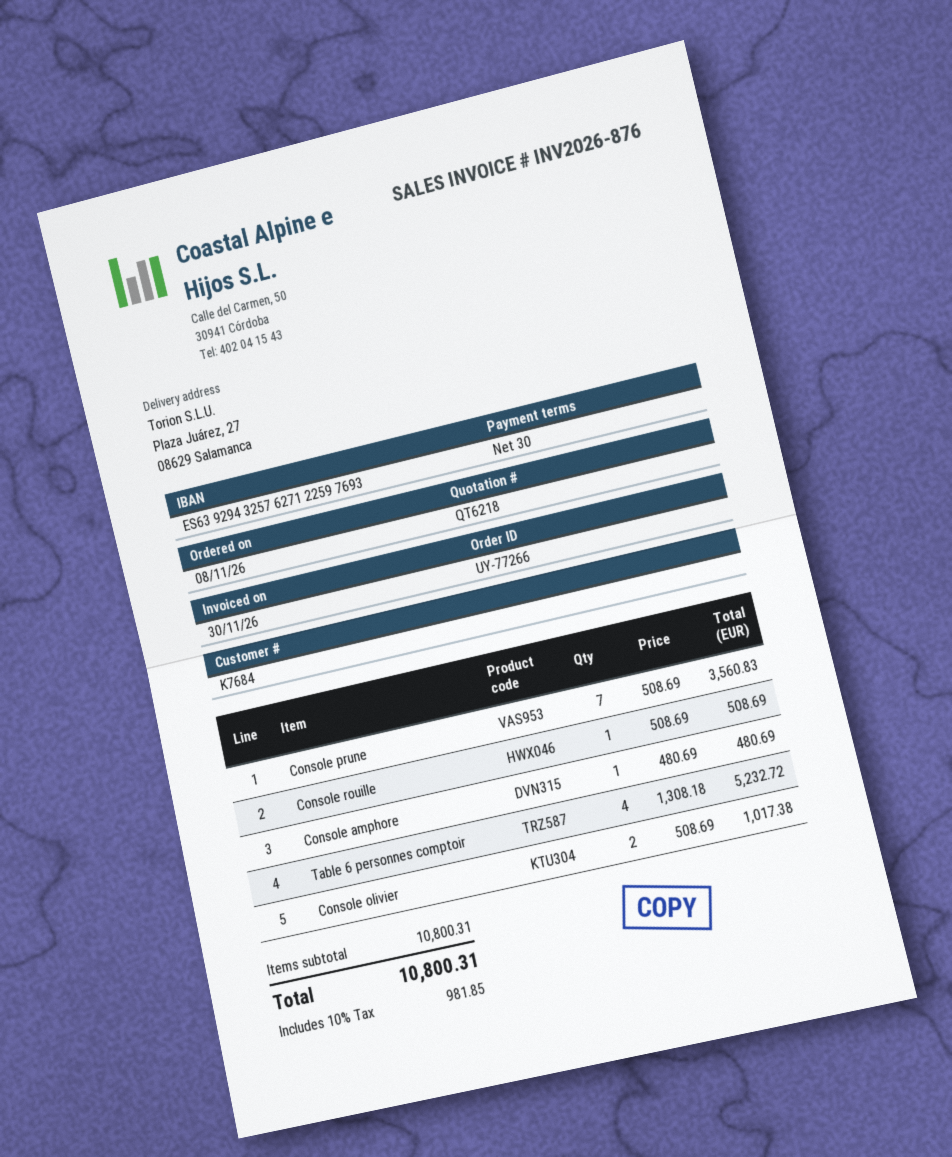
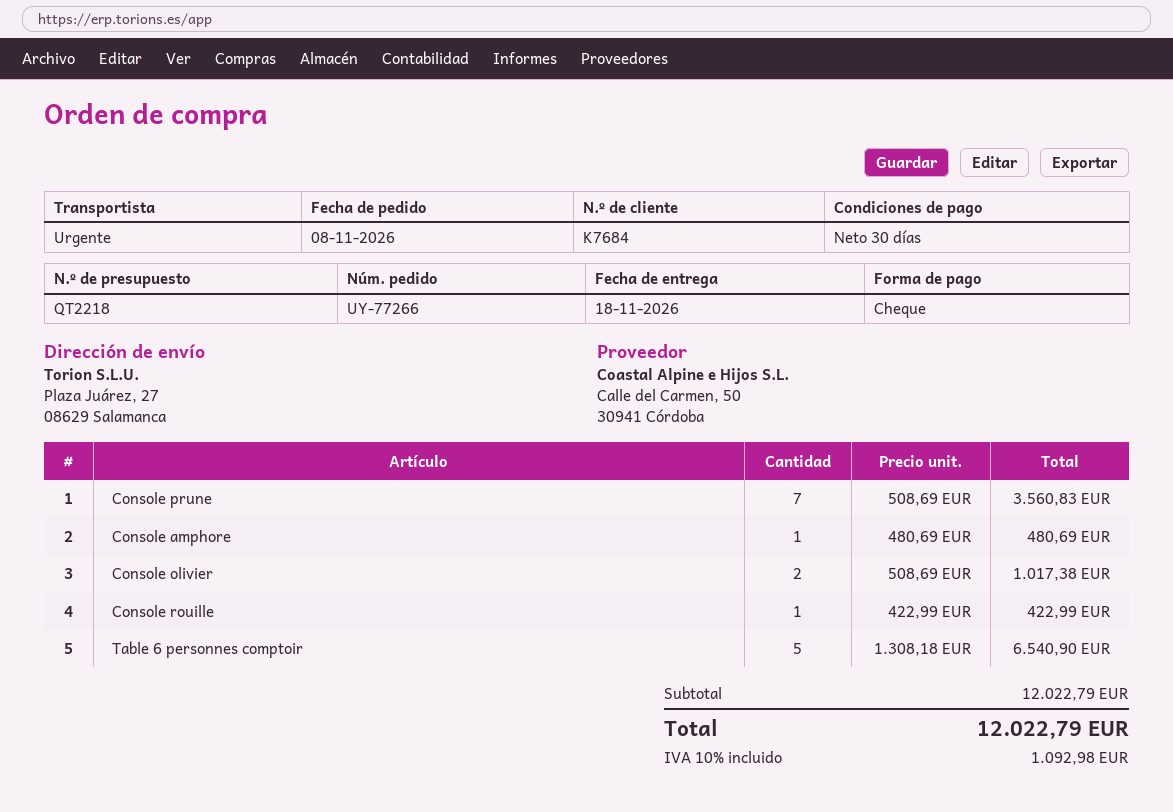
quote number: QT6218 -> QT2218
Console rouille: 1 x 508.69 = 508.69 -> 1 x 422.99 = 422.99
Table 6 personnes comptoir: 4 x 1308.18 = 5232.72 -> 5 x 1308.18 = 6540.90
subtotal: 10800.31 -> 12022.79
tax: 10% = 981.85 -> 10% = 1092.98
total: 10800.31 -> 12022.79

